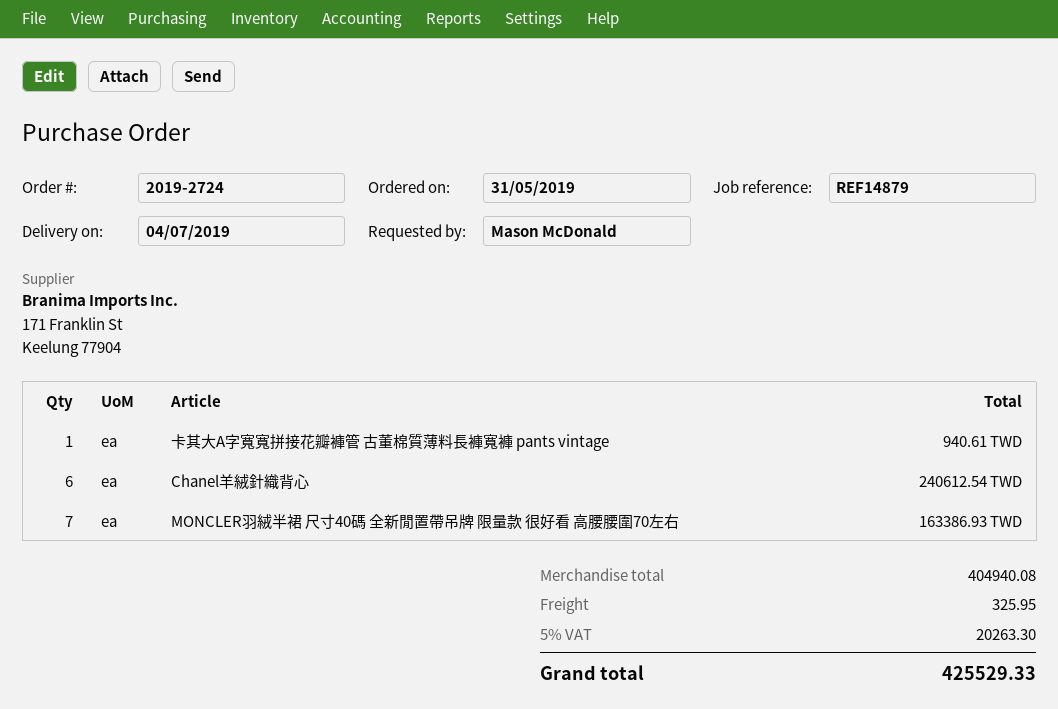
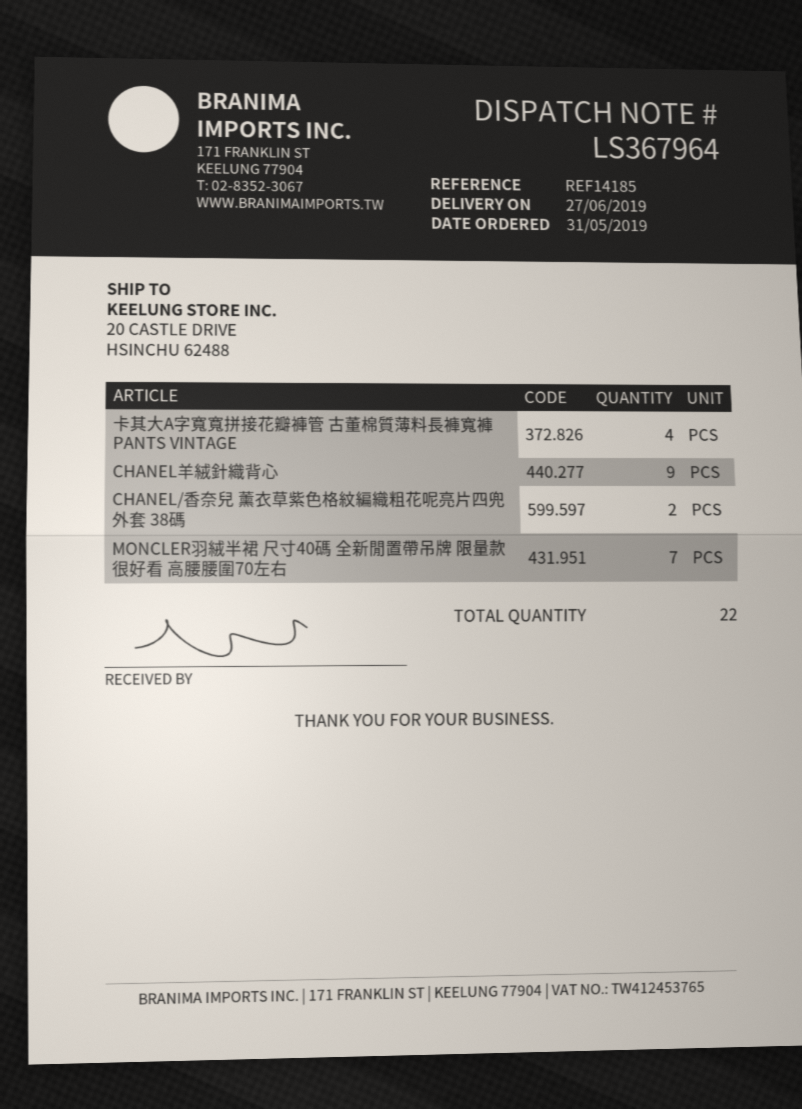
delivery date: 2019-07-04 -> 2019-06-27
reference: REF14879 -> REF14185
卡其大A字寬寬拼接花瓣褲管 古董棉質薄料長褲寬褲 pants vintage: 1 -> 4
Chanel羊絨針織背心: 6 -> 9
CHANEL/香奈兒 薰衣草紫色格紋編織粗花呢亮片四兜外套 38碼: none -> 2

